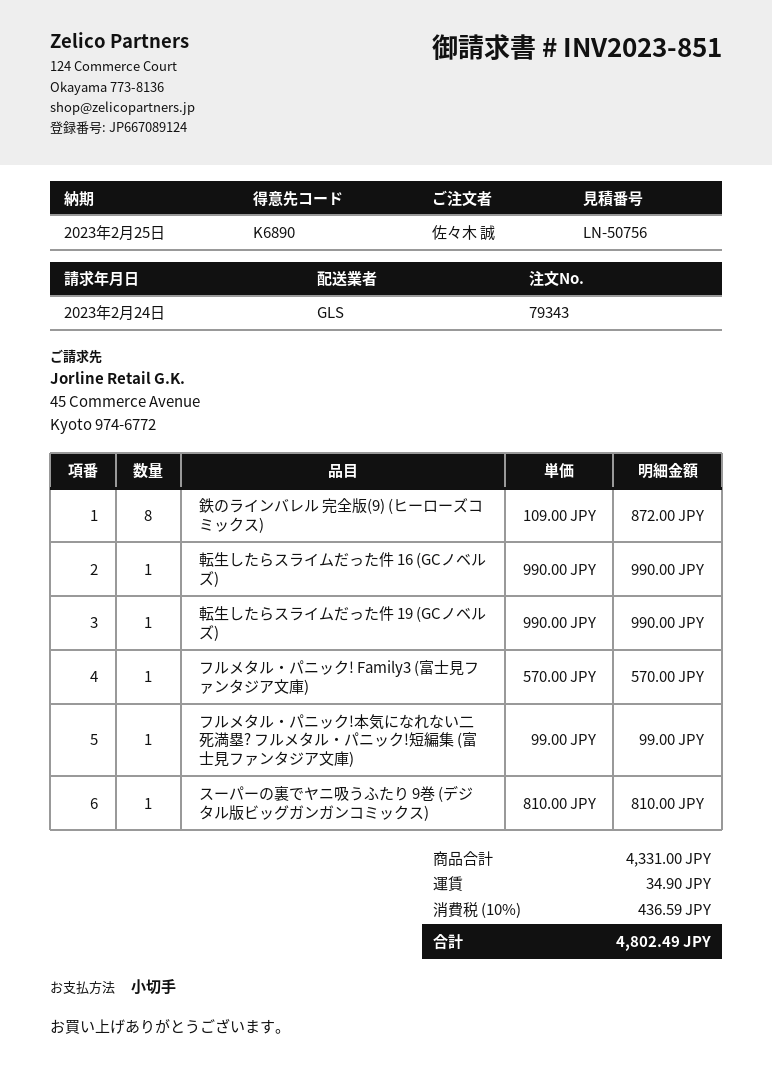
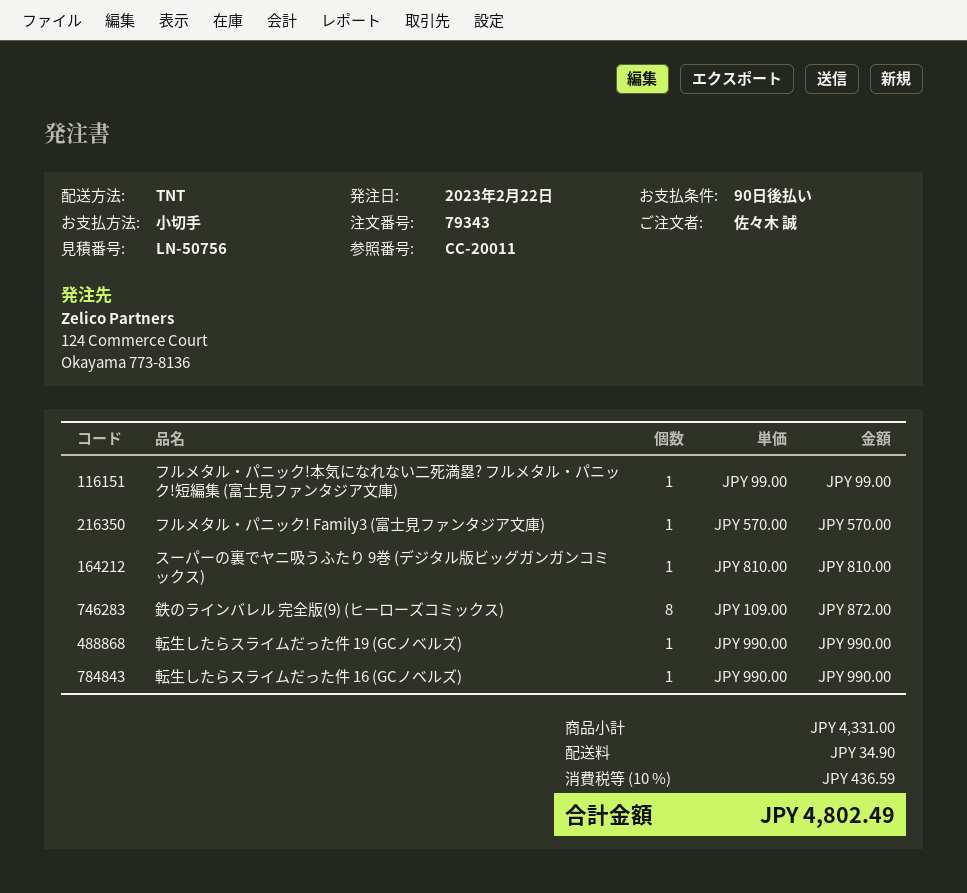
shipping method: GLS -> TNT

